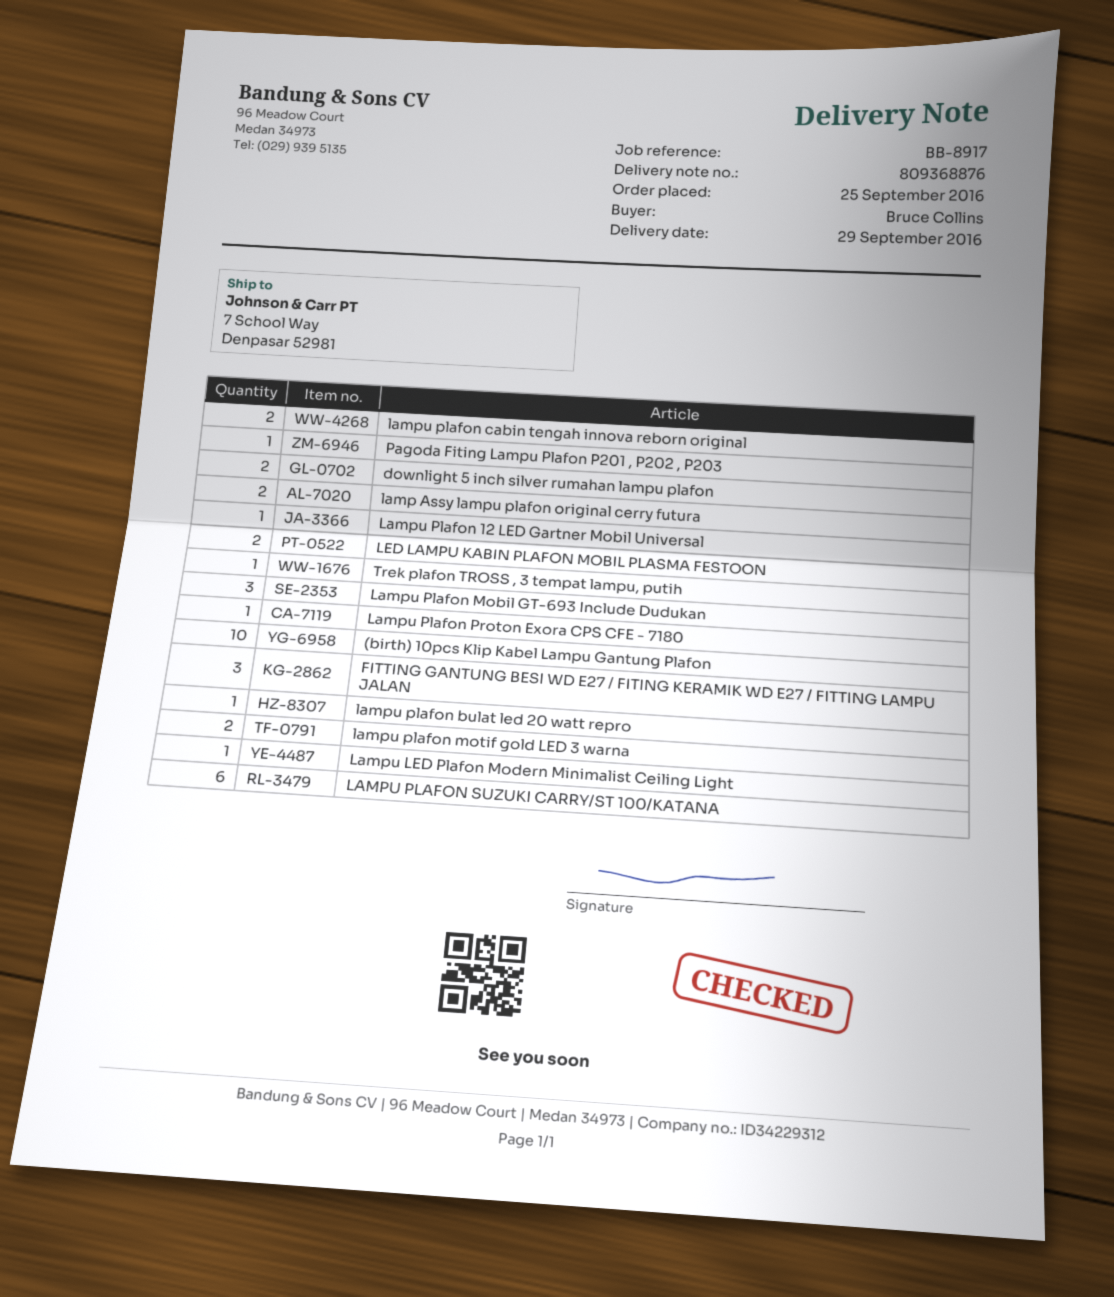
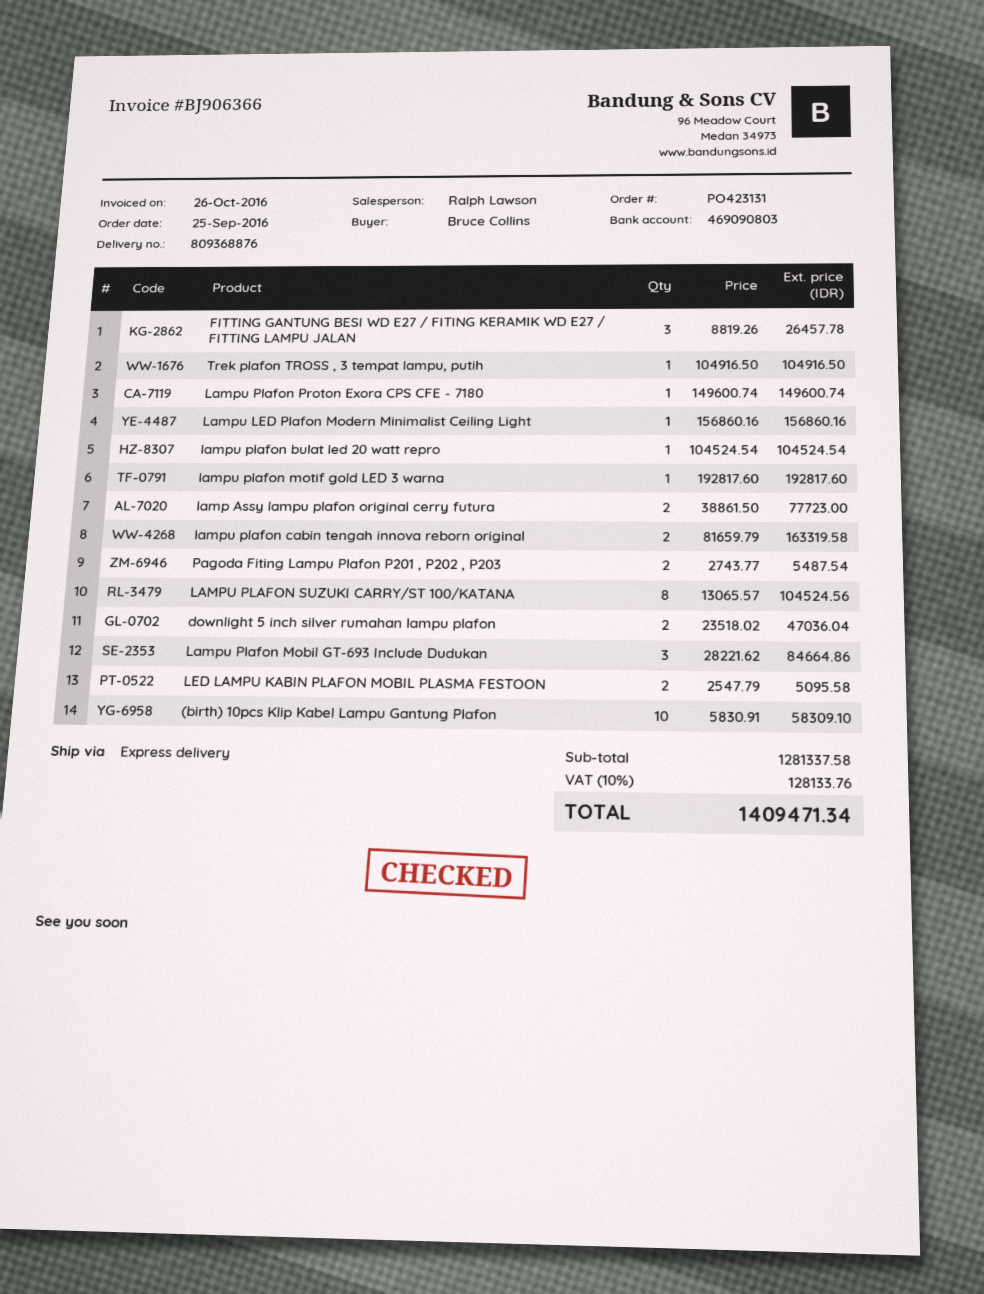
Pagoda Fiting Lampu Plafon P201 , P202 , P203: 1 -> 2
Lampu Plafon 12 LED Gartner Mobil Universal: 1 -> none
lampu plafon motif gold LED 3 warna: 2 -> 1
LAMPU PLAFON SUZUKI CARRY/ST 100/KATANA: 6 -> 8

